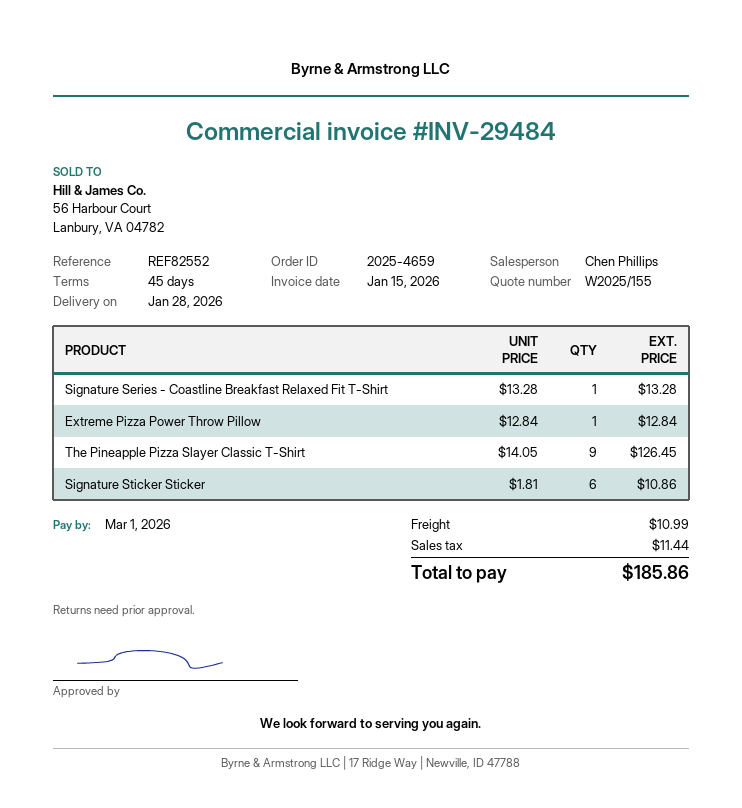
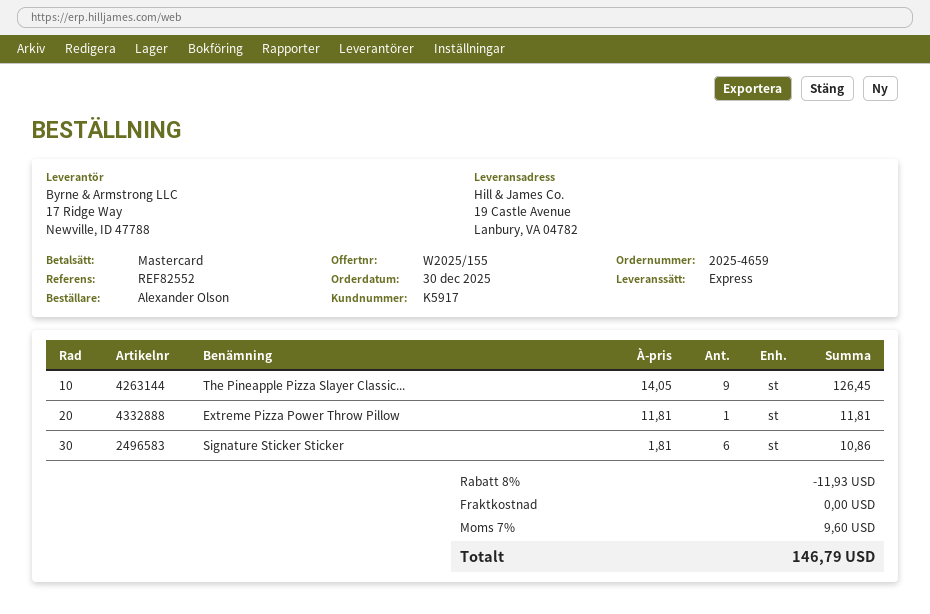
Signature Series - Coastline Breakfast Relaxed Fit T-Shirt: 1 x 13.28 = 13.28 -> none
Extreme Pizza Power Throw Pillow: 1 x 12.84 = 12.84 -> 1 x 11.81 = 11.81
discount: none -> 8% = 11.93
shipping: 10.99 -> 0.00
tax: 11.44 -> 9.60
total: 185.86 -> 146.79

